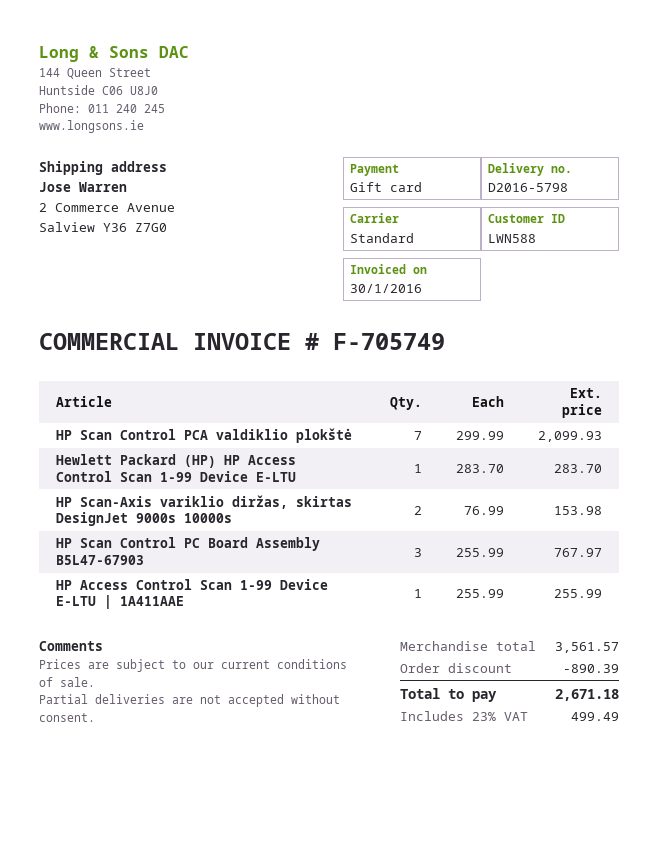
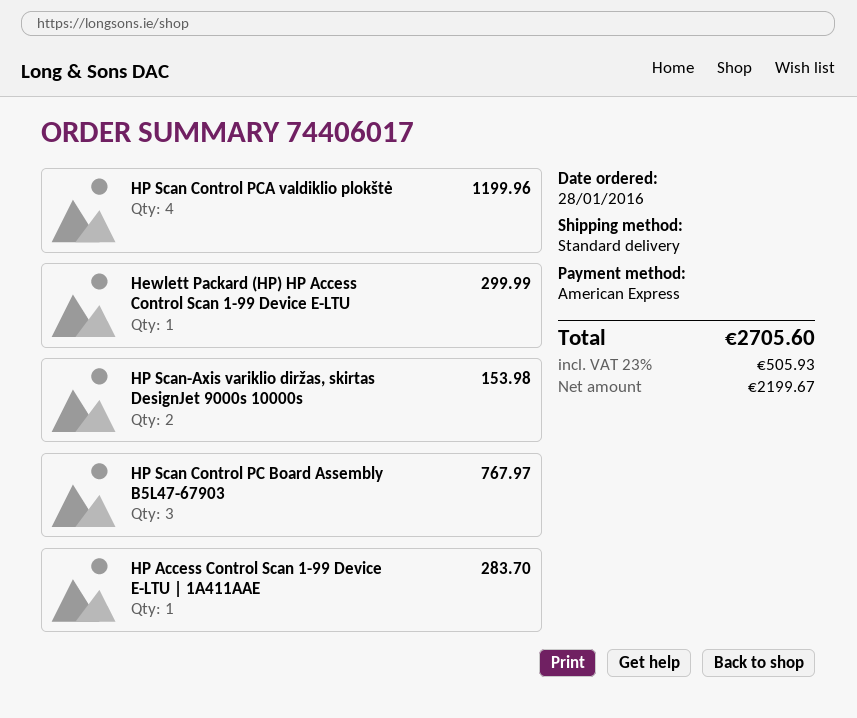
payment method: gift card -> American Express
HP Scan Control PCA valdiklio plokštė: 7 for 2099.93 -> 4 for 1199.96
Hewlett Packard (HP) HP Access Control Scan 1-99 Device E-LTU: 1 for 283.70 -> 1 for 299.99
HP Access Control Scan 1-99 Device E-LTU | 1A411AAE: 1 for 255.99 -> 1 for 283.70
discount: 890.39 -> none
tax: 23% = 499.49 -> 23% = 505.93
total: 2671.18 -> 2705.60

